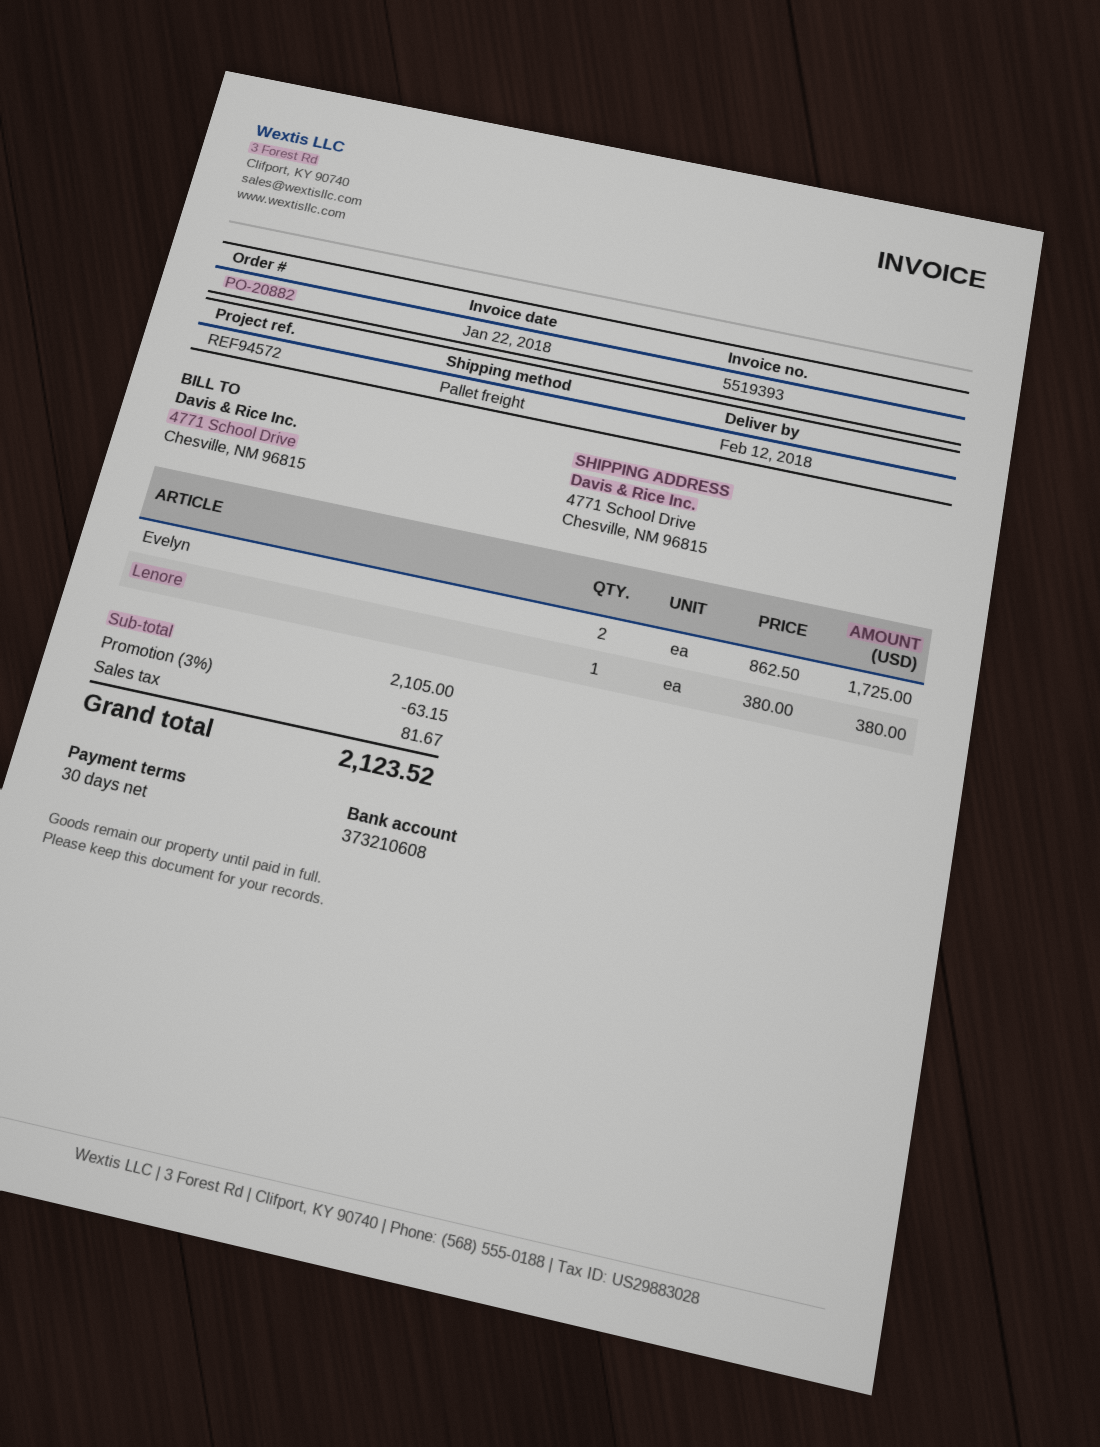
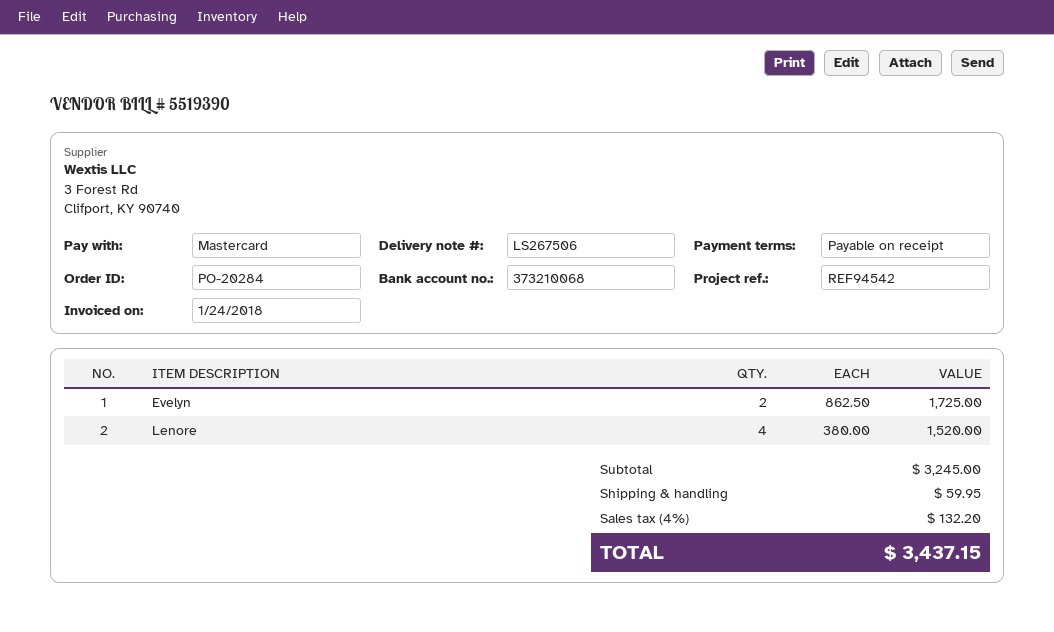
order number: PO-20882 -> PO-20284
invoice number: 5519393 -> 5519390
invoice date: 2018-01-22 -> 2018-01-24
payment terms: 30 days -> on receipt
reference: REF94572 -> REF94542
bank account: 373210608 -> 373210068
Lenore: 1 x 380.00 = 380.00 -> 4 x 380.00 = 1520.00
subtotal: 2105.00 -> 3245.00
discount: 3% = 63.15 -> none
shipping: none -> 59.95
tax: 81.67 -> 132.20
total: 2123.52 -> 3437.15

